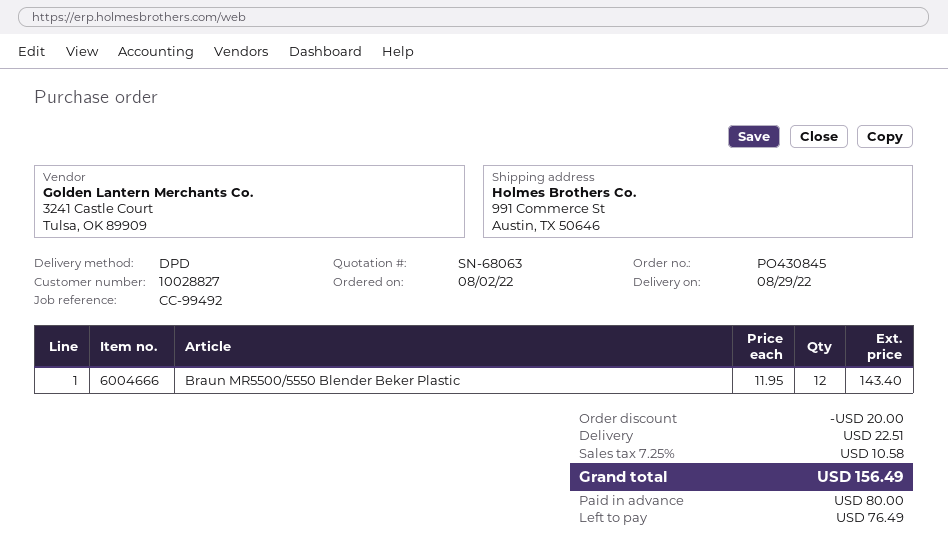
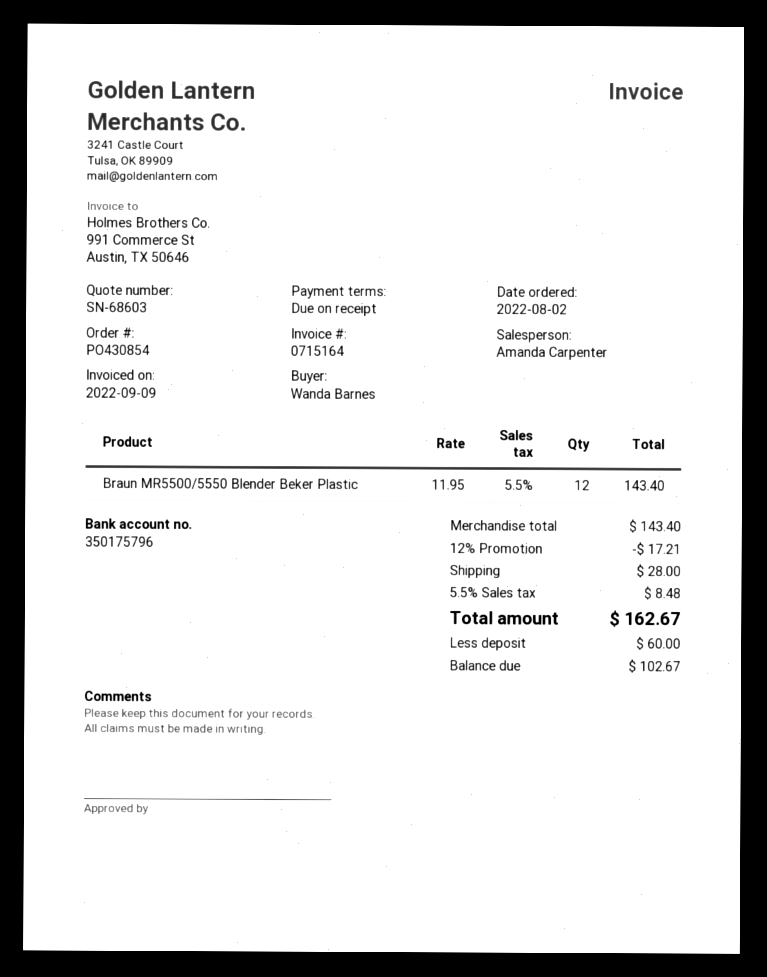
quote number: SN-68063 -> SN-68603
order number: PO430845 -> PO430854
discount: 20.00 -> 17.21
shipping: 22.51 -> 28.00
tax: 7.25% = 10.58 -> 5.5% = 8.48
total: 156.49 -> 162.67
deposit: 80.00 -> 60.00
balance: 76.49 -> 102.67

